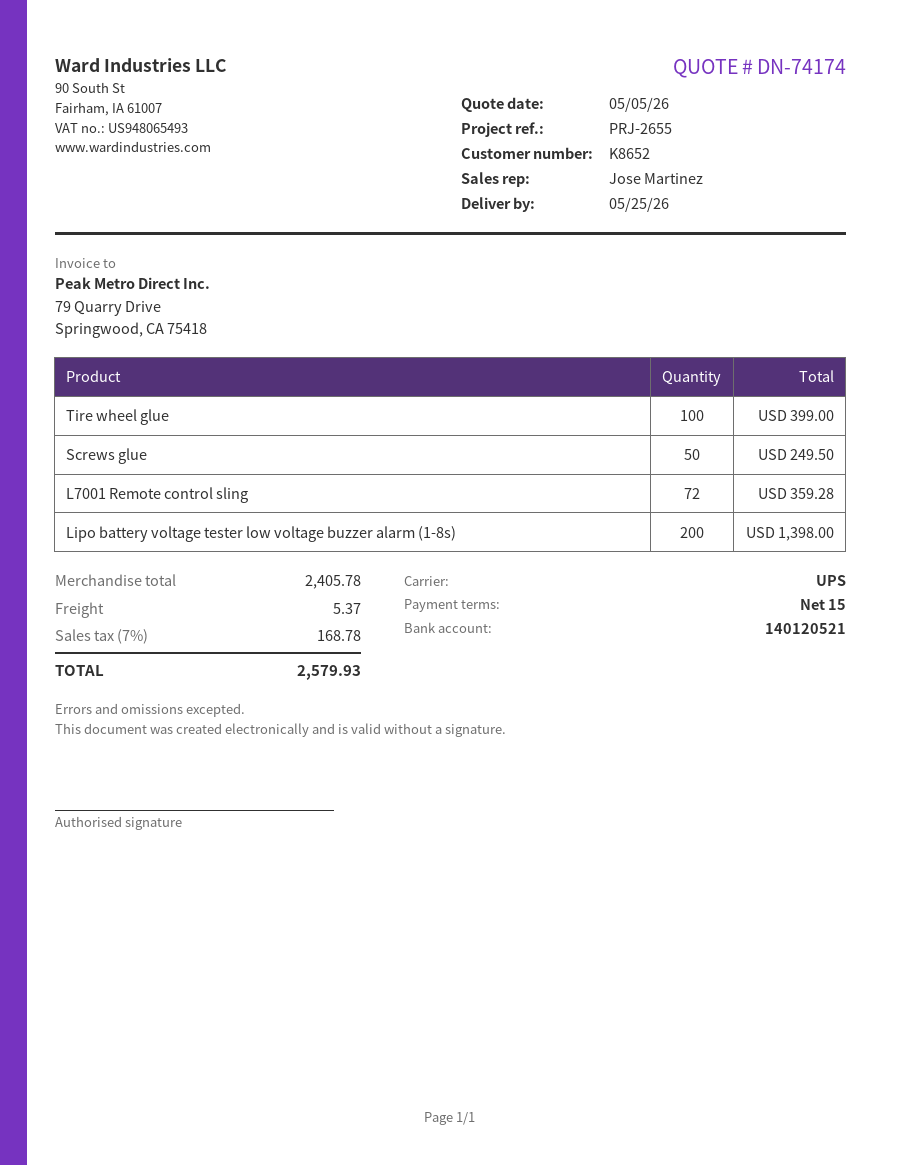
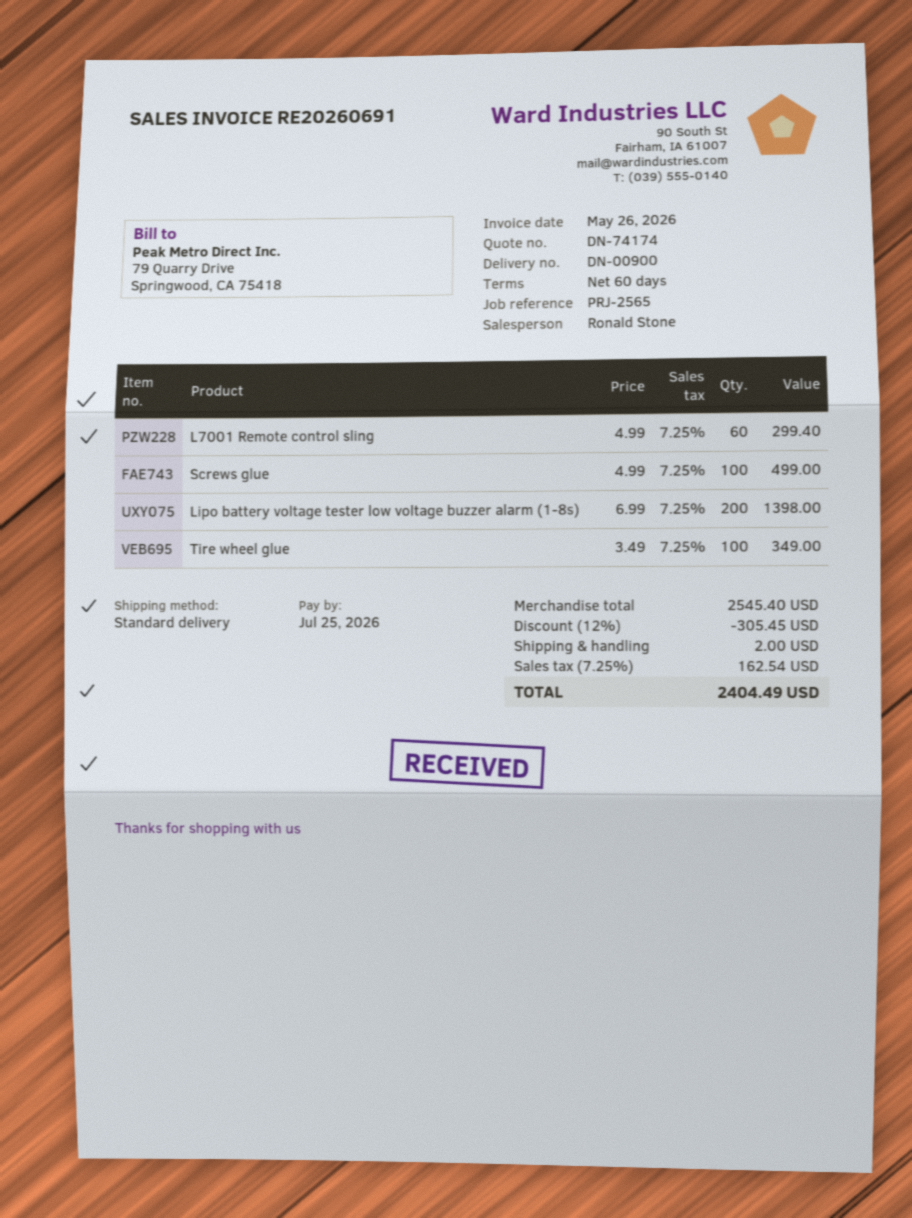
payment terms: 15 days -> 60 days
reference: PRJ-2655 -> PRJ-2565
sales rep: Jose Martinez -> Ronald Stone
shipping method: UPS -> standard
Tire wheel glue: 100 for 399.00 -> 100 for 349.00
Screws glue: 50 for 249.50 -> 100 for 499.00
L7001 Remote control sling: 72 for 359.28 -> 60 for 299.40
subtotal: 2405.78 -> 2545.40
discount: none -> 12% = 305.45
shipping: 5.37 -> 2.00
tax: 7% = 168.78 -> 7.25% = 162.54
total: 2579.93 -> 2404.49

